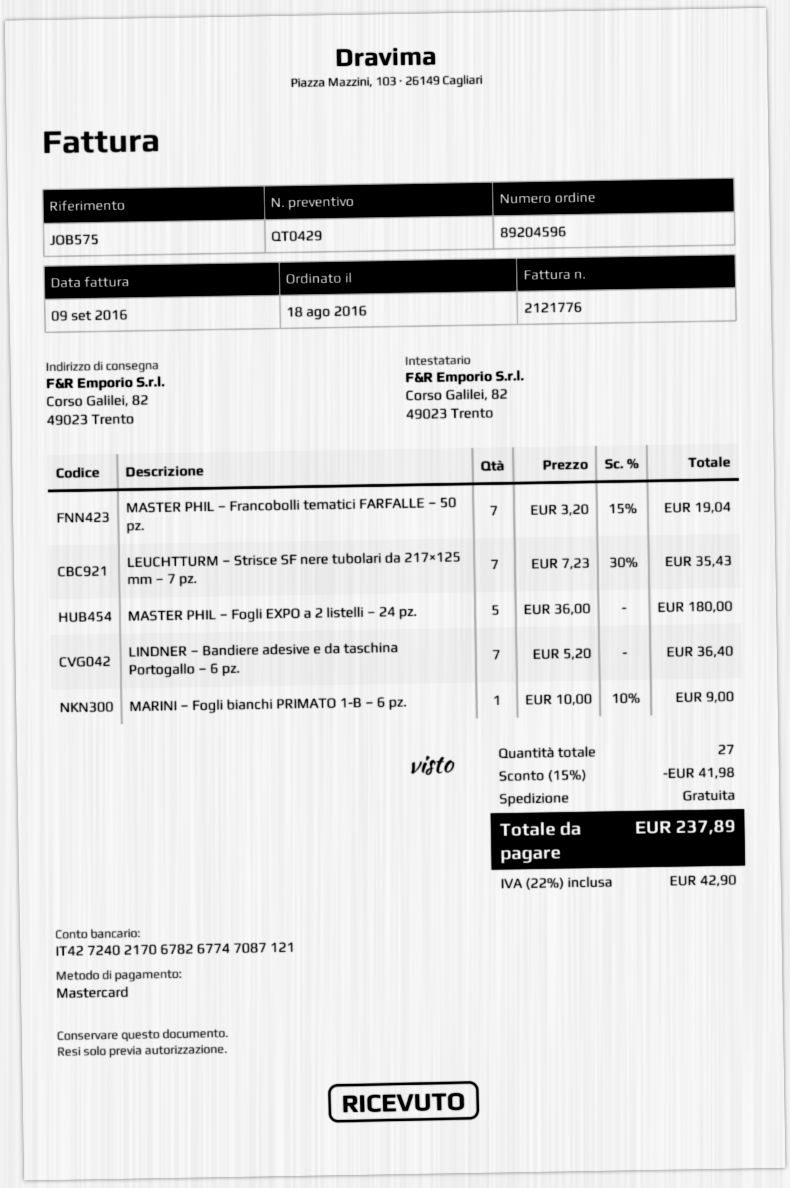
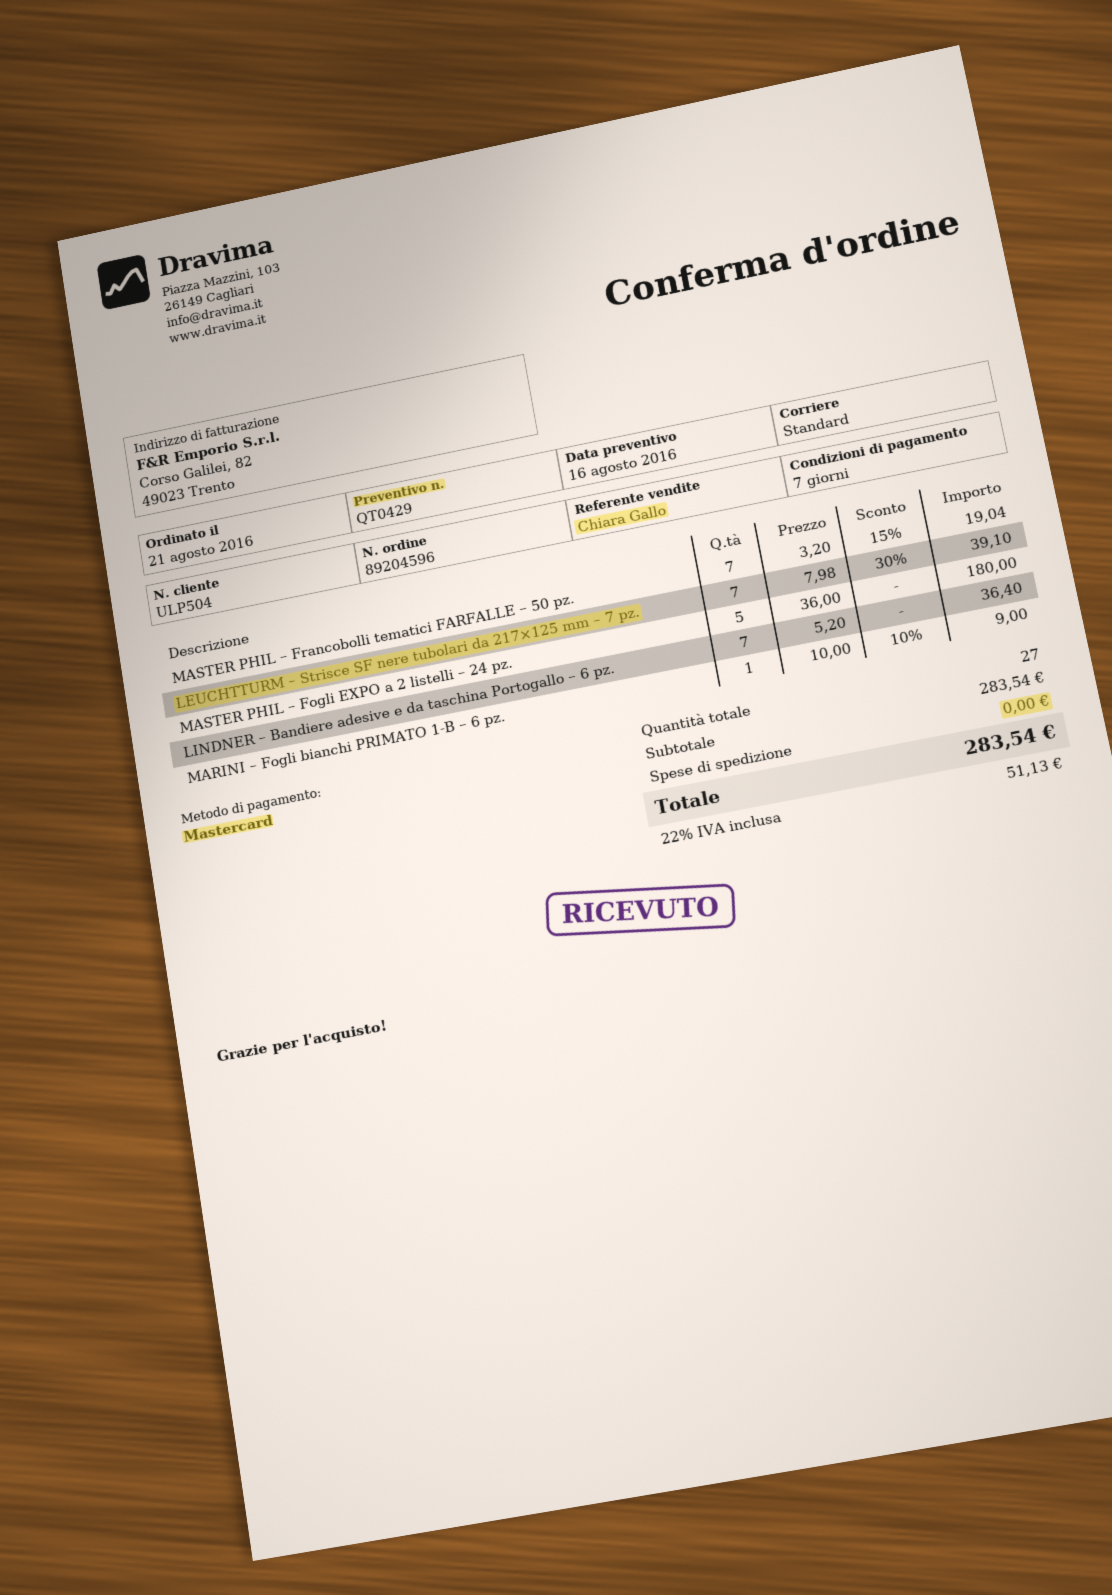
order date: 2016-08-18 -> 2016-08-21
LEUCHTTURM – Strisce SF nere tubolari da 217×125 mm – 7 pz.: 7 x 7.23 - 30% = 35.43 -> 7 x 7.98 - 30% = 39.10
discount: 15% = 41.98 -> none
tax: 22% = 42.90 -> 22% = 51.13
total: 237.89 -> 283.54

